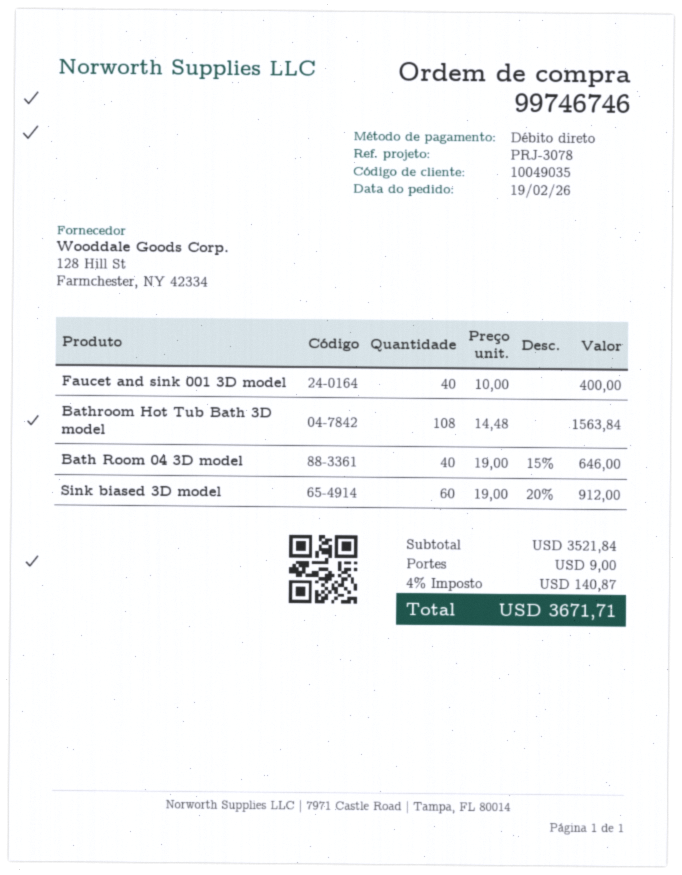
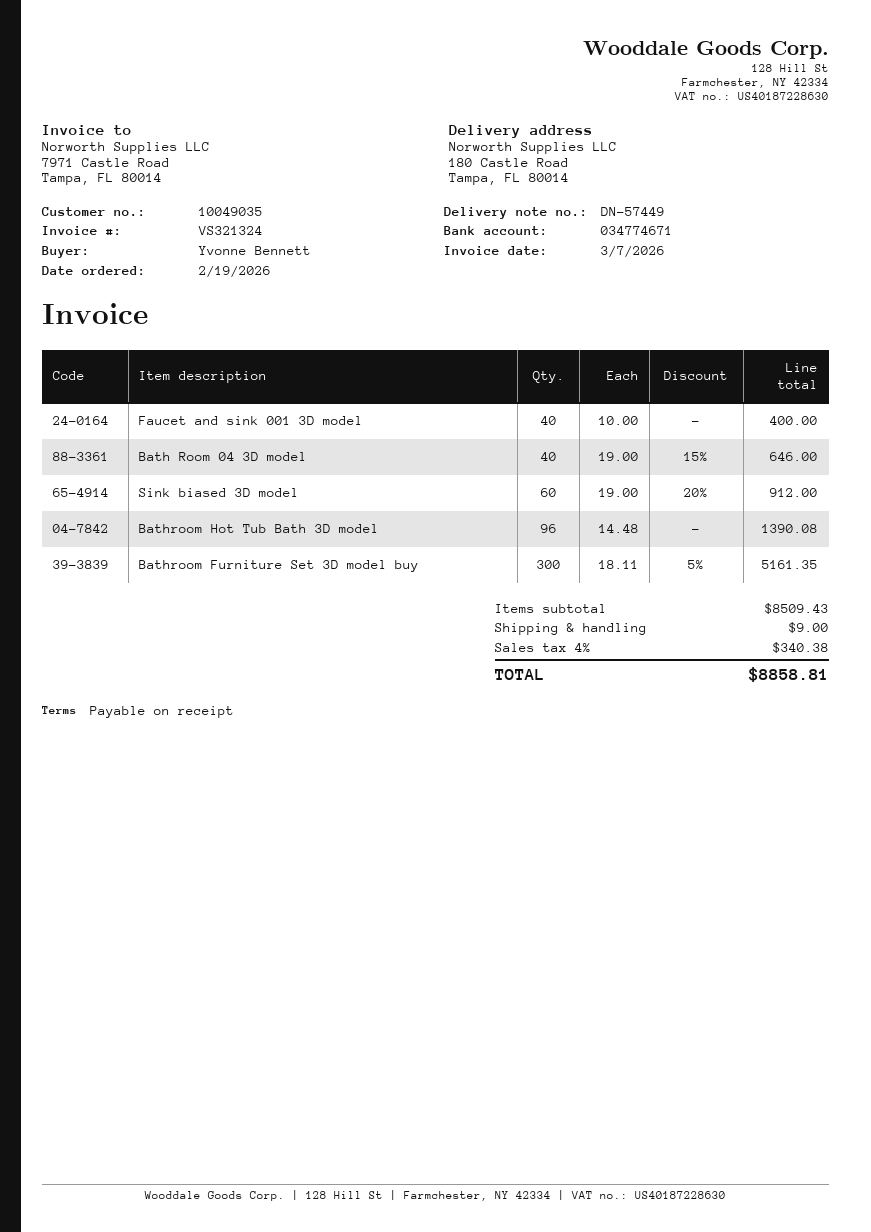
Bathroom Hot Tub Bath 3D model: 108 x 14.48 = 1563.84 -> 96 x 14.48 = 1390.08
Bathroom Furniture Set 3D model buy: none -> 300 x 18.11 - 5% = 5161.35
subtotal: 3521.84 -> 8509.43
tax: 4% = 140.87 -> 4% = 340.38
total: 3671.71 -> 8858.81

